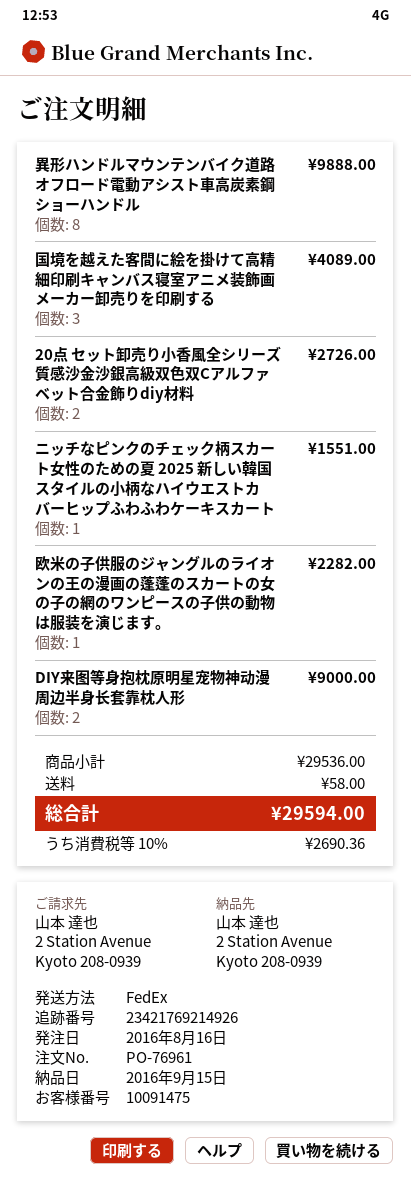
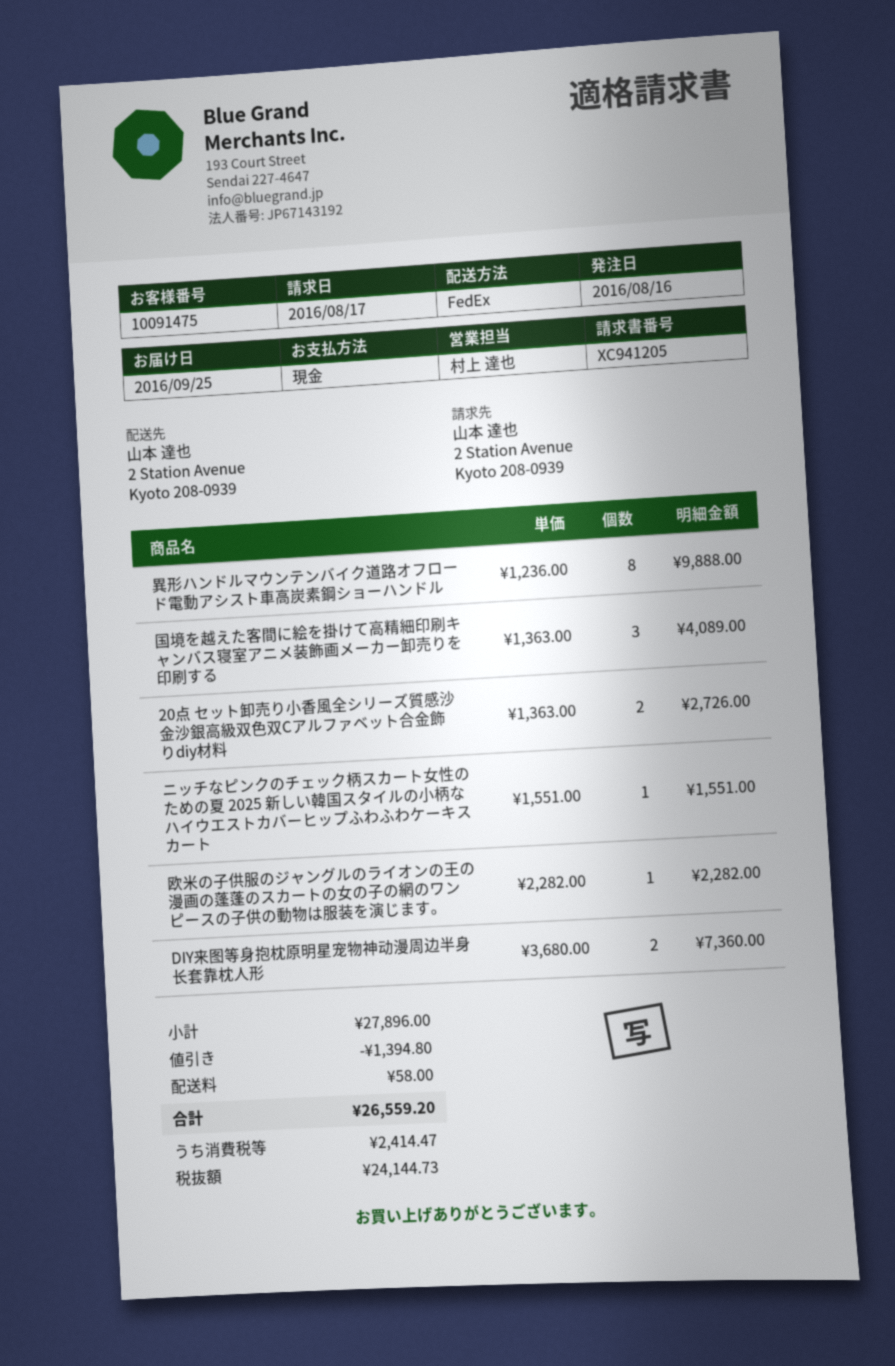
delivery date: 2016-09-15 -> 2016-09-25
DIY来图等身抱枕原明星宠物神动漫周边半身长套靠枕人形: 2 for 9000.00 -> 2 for 7360.00
subtotal: 29536.00 -> 27896.00
discount: none -> 1394.80
tax: 2690.36 -> 2414.47
total: 29594.00 -> 26559.20

